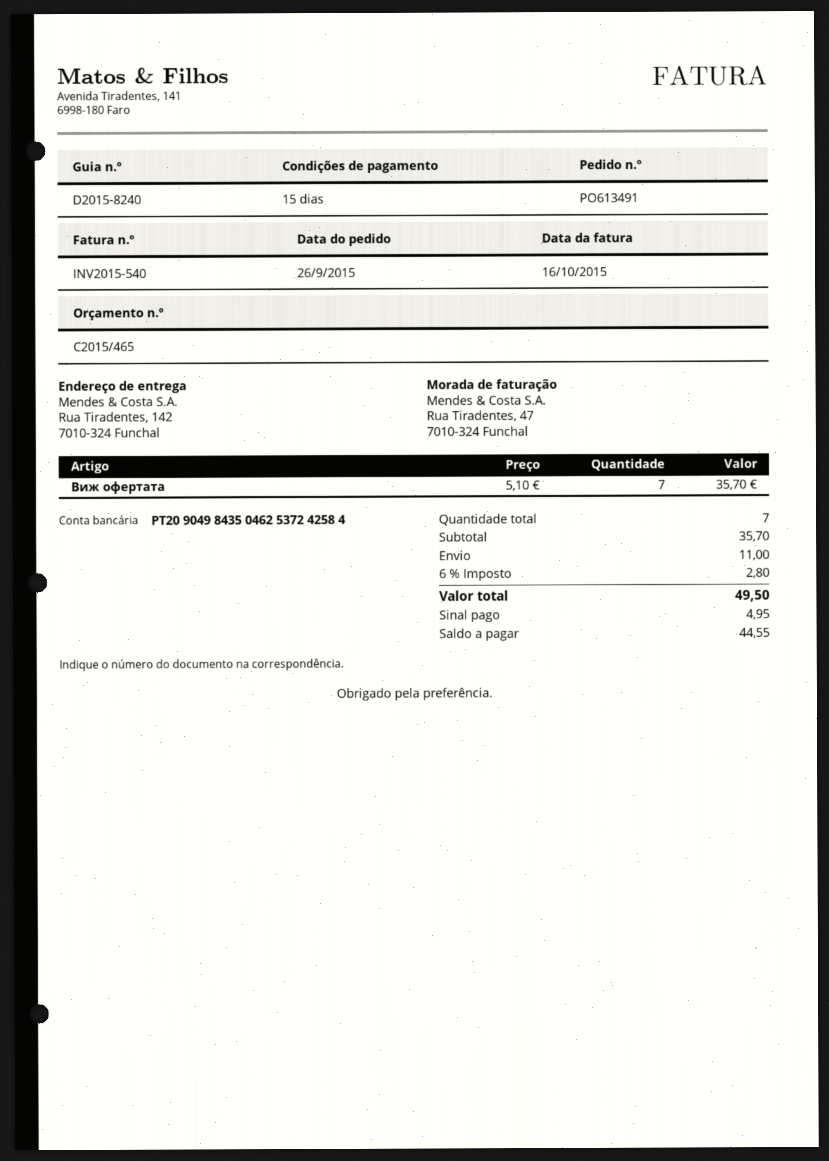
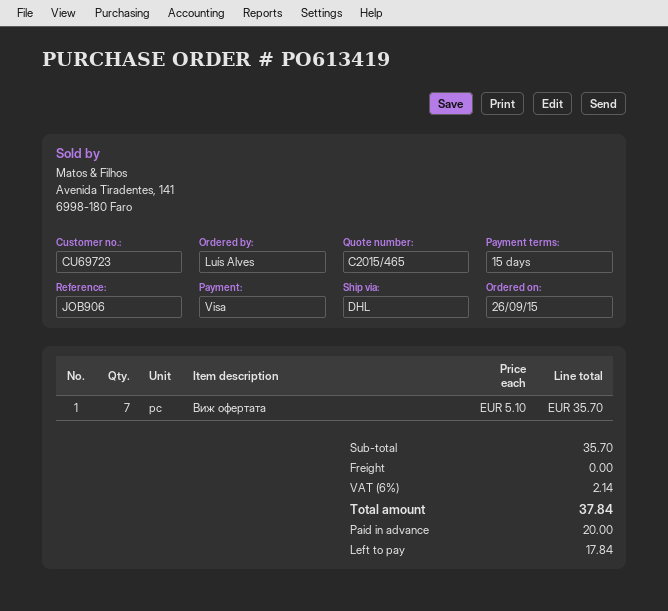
order number: PO613491 -> PO613419
shipping: 11.00 -> 0.00
tax: 6% = 2.80 -> 6% = 2.14
total: 49.50 -> 37.84
deposit: 4.95 -> 20.00
balance: 44.55 -> 17.84

